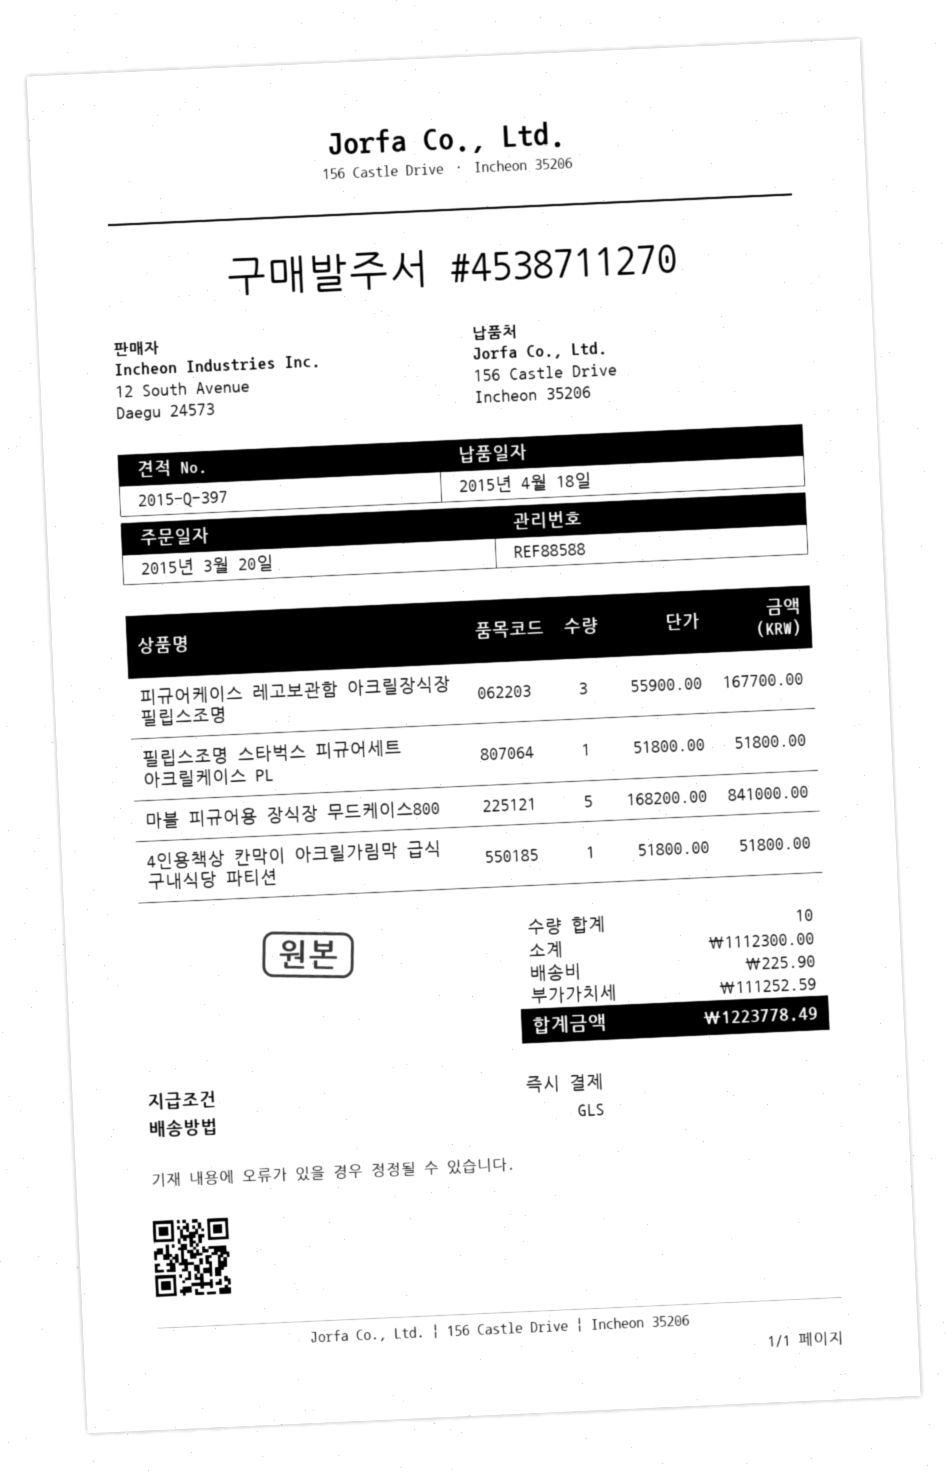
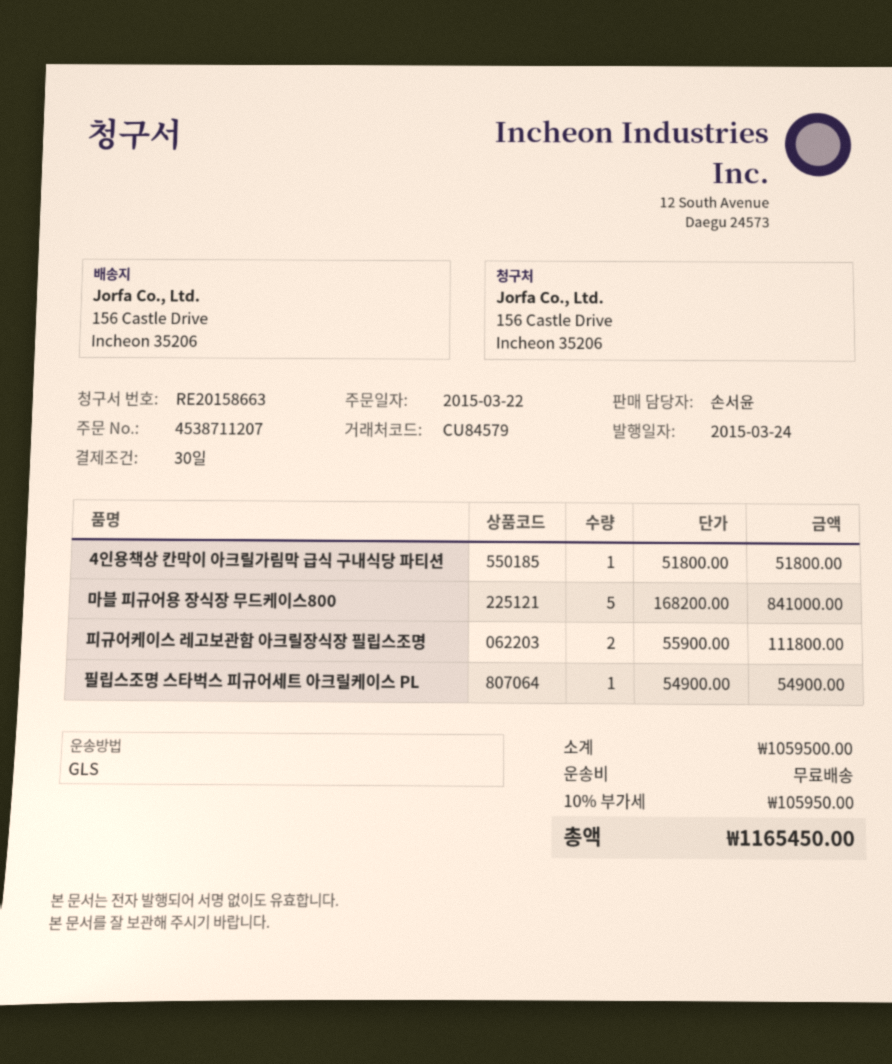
order number: 4538711270 -> 4538711207
order date: 2015-03-20 -> 2015-03-22
payment terms: on receipt -> 30 days
피규어케이스 레고보관함 아크릴장식장 필립스조명: 3 x 55900.00 = 167700.00 -> 2 x 55900.00 = 111800.00
필립스조명 스타벅스 피규어세트 아크릴케이스 PL: 1 x 51800.00 = 51800.00 -> 1 x 54900.00 = 54900.00
subtotal: 1112300.00 -> 1059500.00
shipping: 225.90 -> 0.00
tax: 111252.59 -> 105950.00
total: 1223778.49 -> 1165450.00

